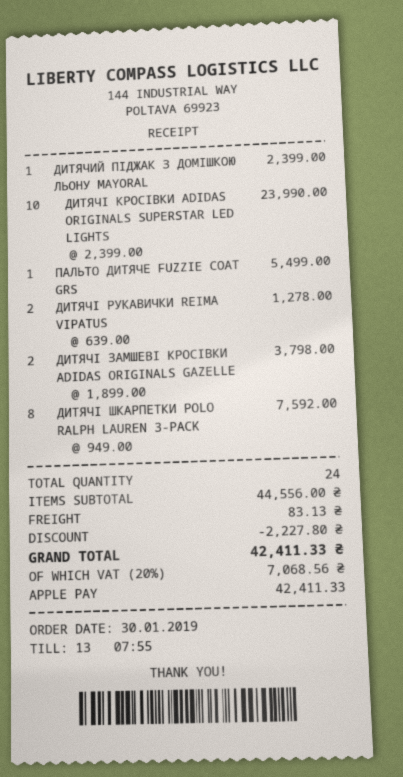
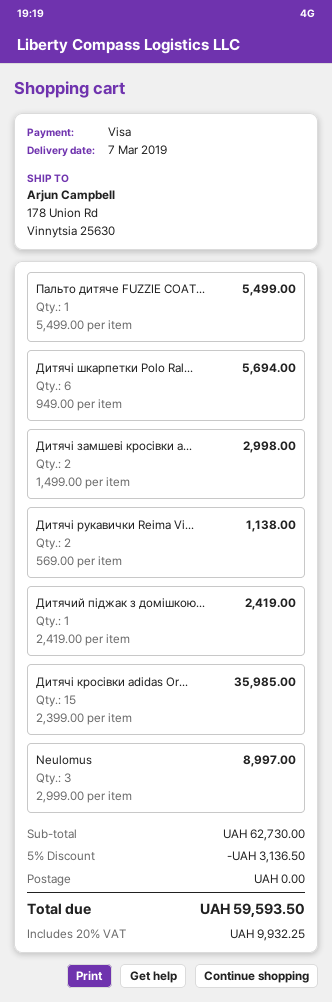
payment method: Apple Pay -> Visa
ДИТЯЧИЙ ПІДЖАК З ДОМІШКОЮ ЛЬОНУ MAYORAL: 1 x 2399.00 = 2399.00 -> 1 x 2419.00 = 2419.00
ДИТЯЧІ КРОСІВКИ ADIDAS ORIGINALS SUPERSTAR LED LIGHTS: 10 x 2399.00 = 23990.00 -> 15 x 2399.00 = 35985.00
ДИТЯЧІ РУКАВИЧКИ REIMA VIPATUS: 2 x 639.00 = 1278.00 -> 2 x 569.00 = 1138.00
ДИТЯЧІ ЗАМШЕВІ КРОСІВКИ ADIDAS ORIGINALS GAZELLE: 2 x 1899.00 = 3798.00 -> 2 x 1499.00 = 2998.00
ДИТЯЧІ ШКАРПЕТКИ POLO RALPH LAUREN 3-PACK: 8 x 949.00 = 7592.00 -> 6 x 949.00 = 5694.00
Neulomus: none -> 3 x 2999.00 = 8997.00
subtotal: 44556.00 -> 62730.00
discount: 2227.80 -> 3136.50
shipping: 83.13 -> 0.00
tax: 20% = 7068.56 -> 20% = 9932.25
total: 42411.33 -> 59593.50

